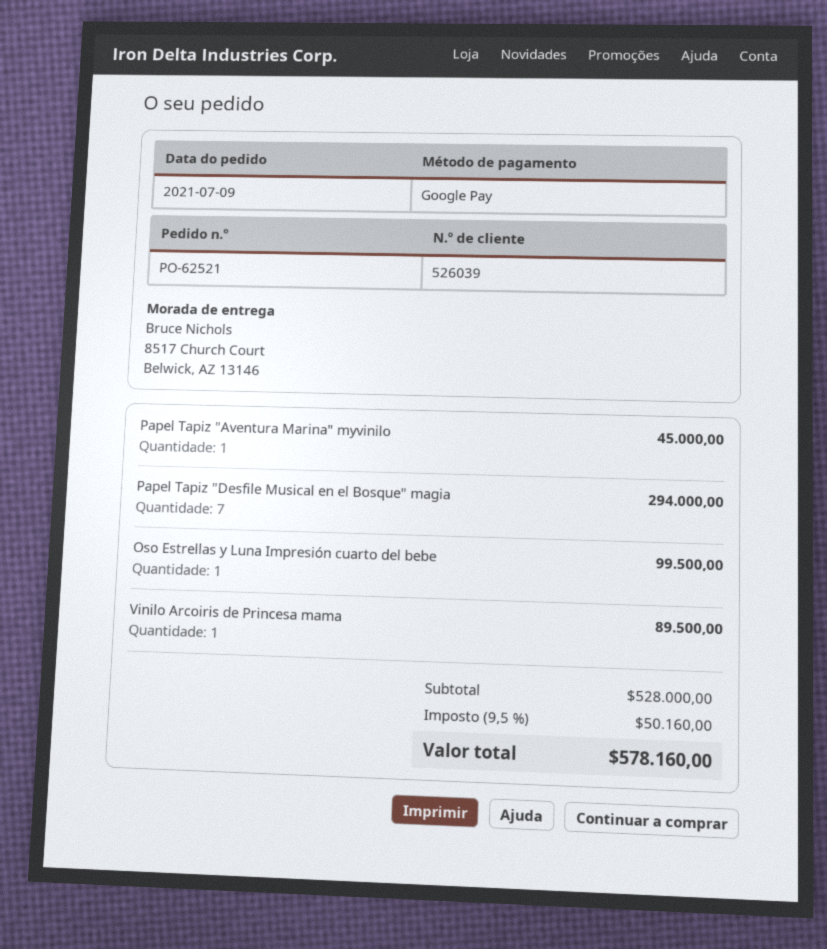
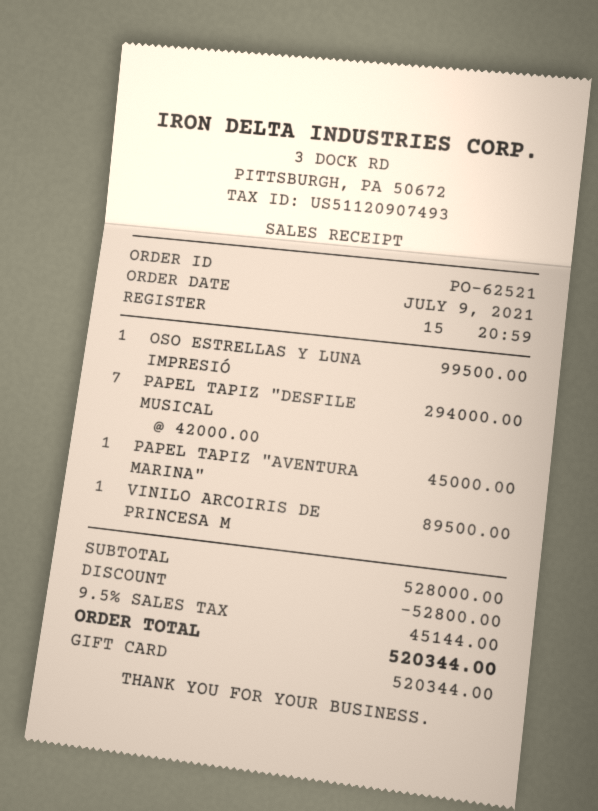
payment method: Google Pay -> gift card
discount: none -> 52800.00
tax: 9.5% = 50160.00 -> 9.5% = 45144.00
total: 578160.00 -> 520344.00

